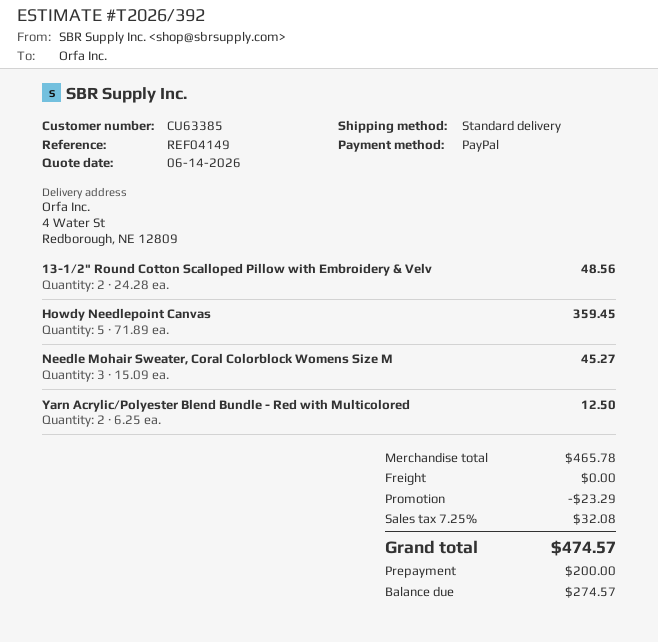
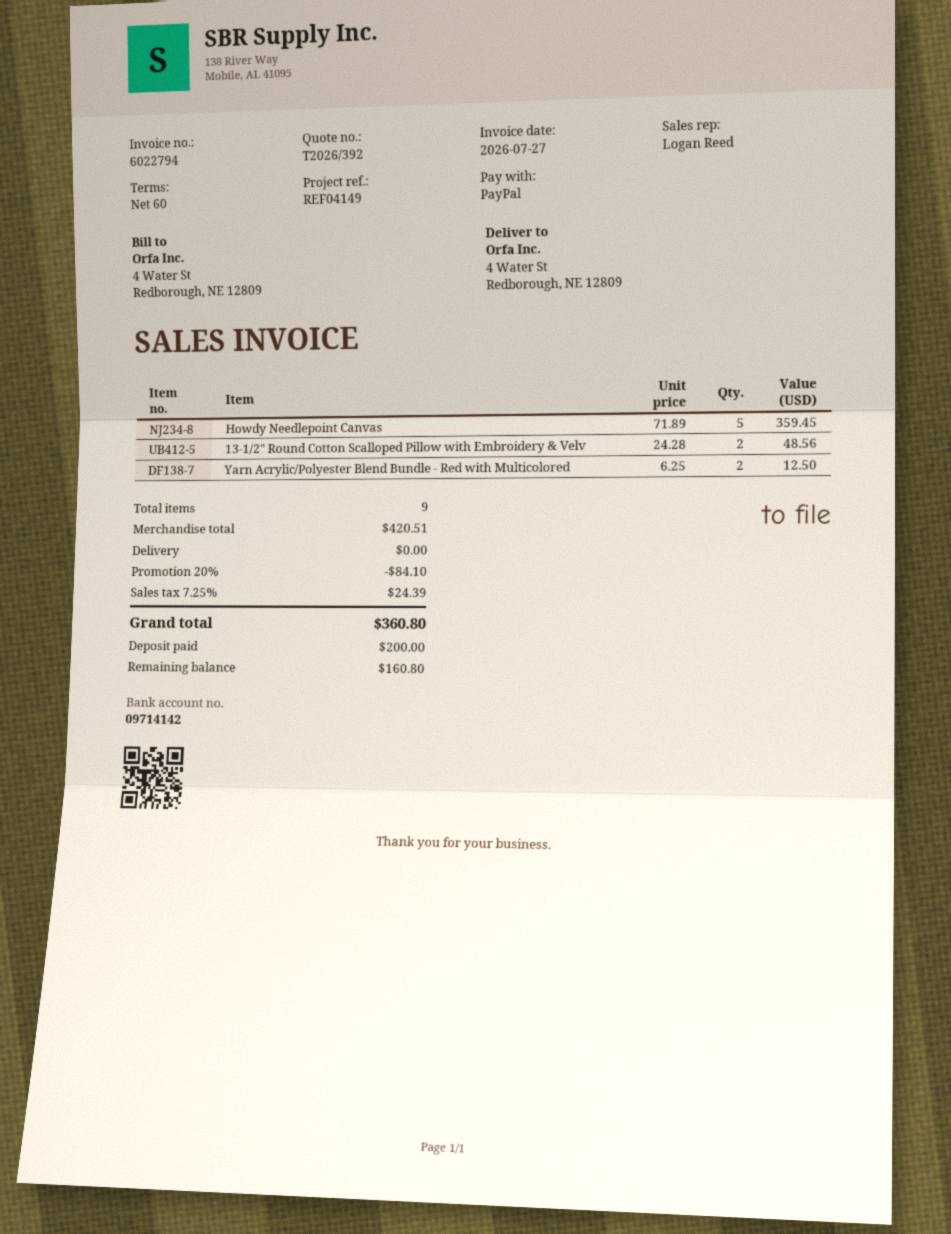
Needle Mohair Sweater, Coral Colorblock Womens Size M: 3 x 15.09 = 45.27 -> none
subtotal: 465.78 -> 420.51
discount: 23.29 -> 84.10
tax: 7.25% = 32.08 -> 7.25% = 24.39
total: 474.57 -> 360.80
balance: 274.57 -> 160.80

